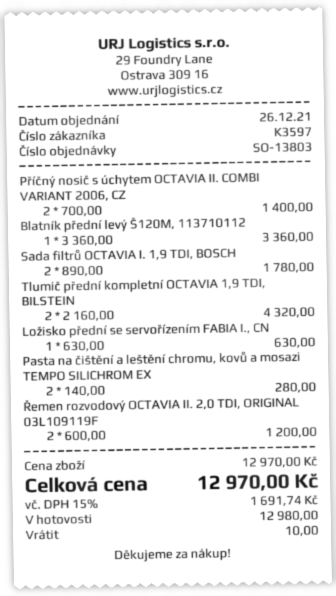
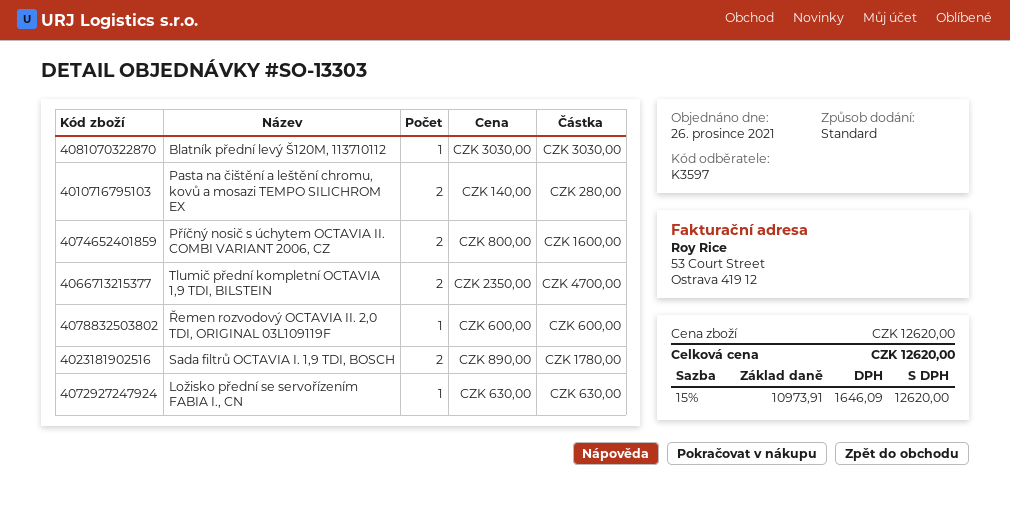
order number: SO-13803 -> SO-13303
Příčný nosič s úchytem OCTAVIA II. COMBI VARIANT 2006, CZ: 2 x 700.00 = 1400.00 -> 2 x 800.00 = 1600.00
Blatník přední levý Š120M, 113710112: 1 x 3360.00 = 3360.00 -> 1 x 3030.00 = 3030.00
Tlumič přední kompletní OCTAVIA 1,9 TDI, BILSTEIN: 2 x 2160.00 = 4320.00 -> 2 x 2350.00 = 4700.00
Řemen rozvodový OCTAVIA II. 2,0 TDI, ORIGINAL 03L109119F: 2 x 600.00 = 1200.00 -> 1 x 600.00 = 600.00
subtotal: 12970.00 -> 12620.00
tax: 15% = 1691.74 -> 15% = 1646.09
total: 12970.00 -> 12620.00

